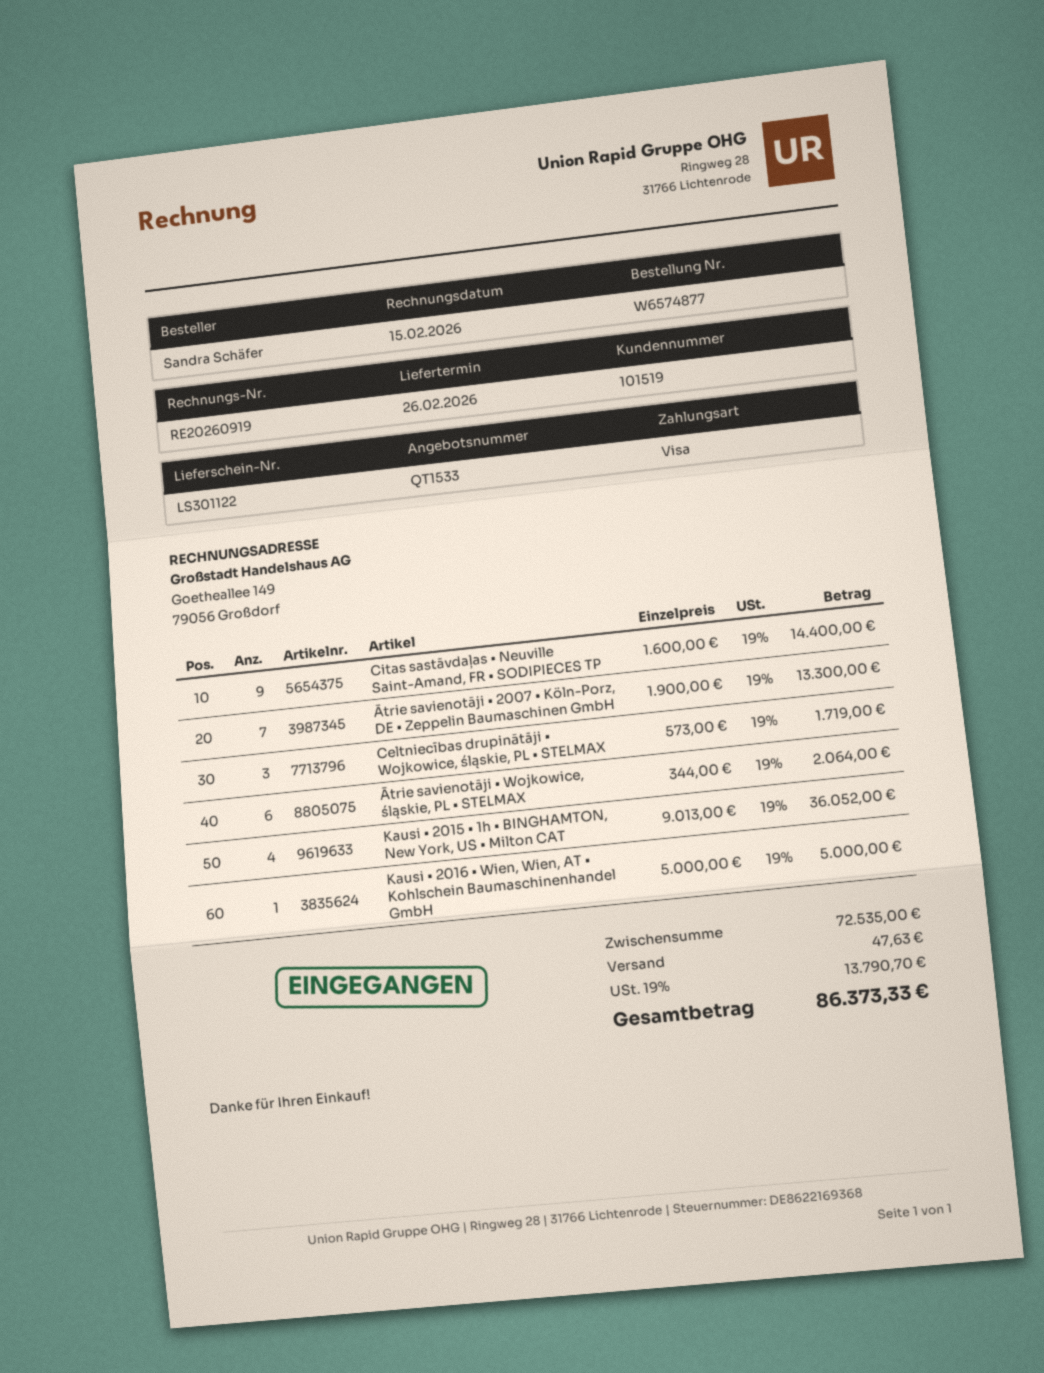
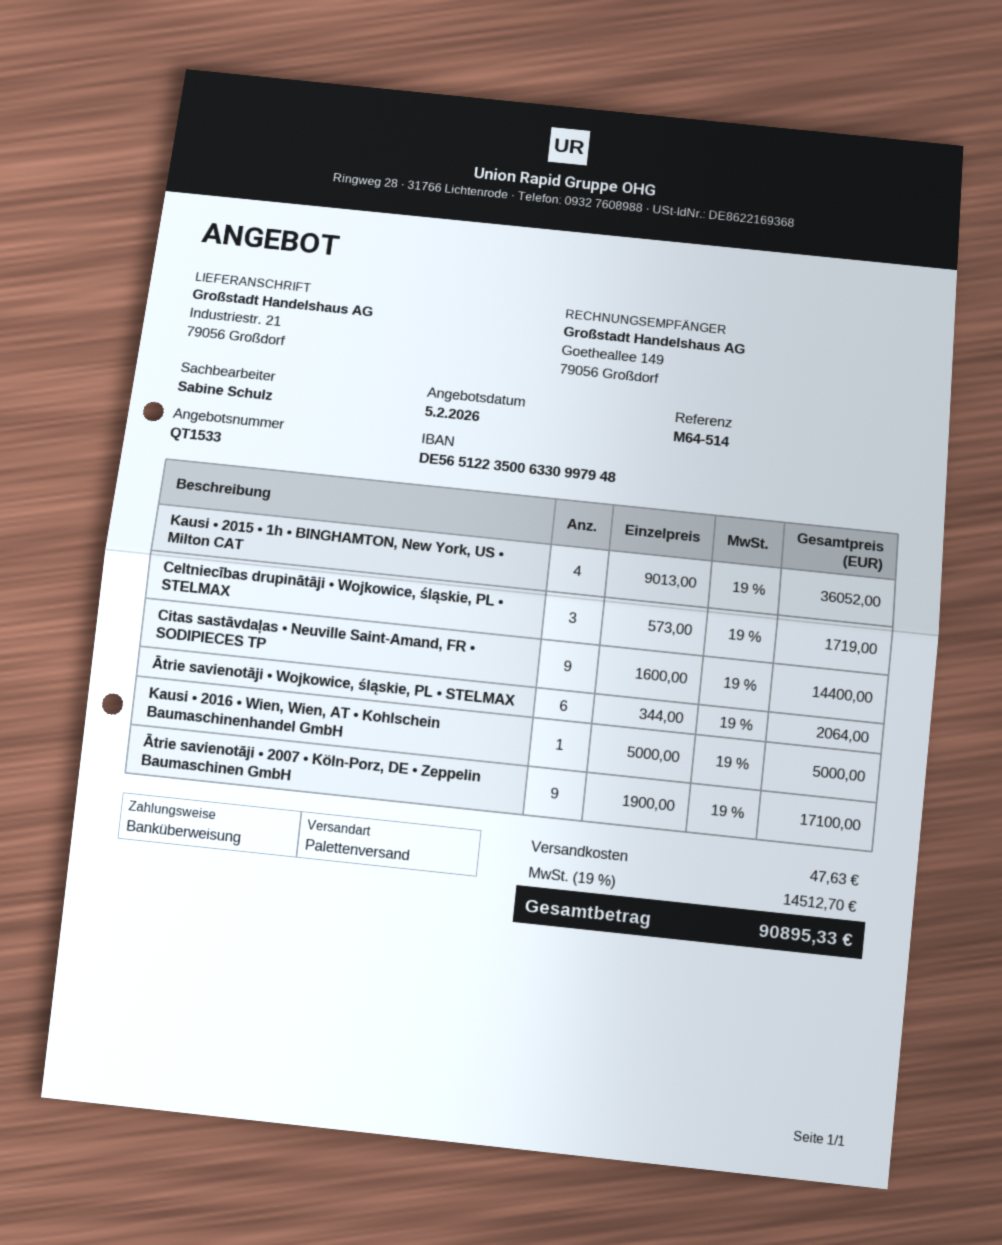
payment method: Visa -> bank transfer
Ātrie savienotāji • 2007 • Köln-Porz, DE • Zeppelin Baumaschinen GmbH: 7 x 1900.00 = 13300.00 -> 9 x 1900.00 = 17100.00
tax: 19% = 13790.70 -> 19% = 14512.70
total: 86373.33 -> 90895.33

